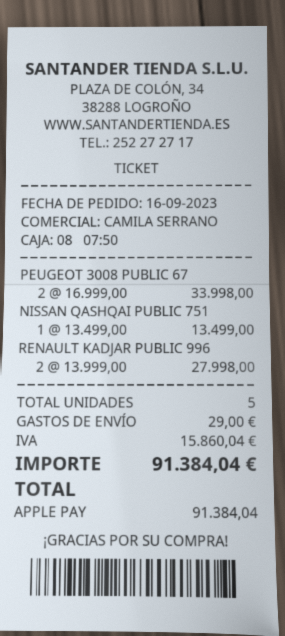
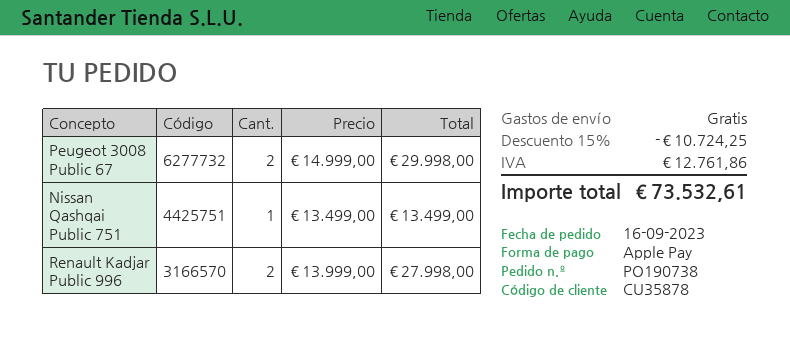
PEUGEOT 3008 PUBLIC 67: 2 x 16999.00 = 33998.00 -> 2 x 14999.00 = 29998.00
discount: none -> 15% = 10724.25
shipping: 29.00 -> 0.00
tax: 15860.04 -> 12761.86
total: 91384.04 -> 73532.61

